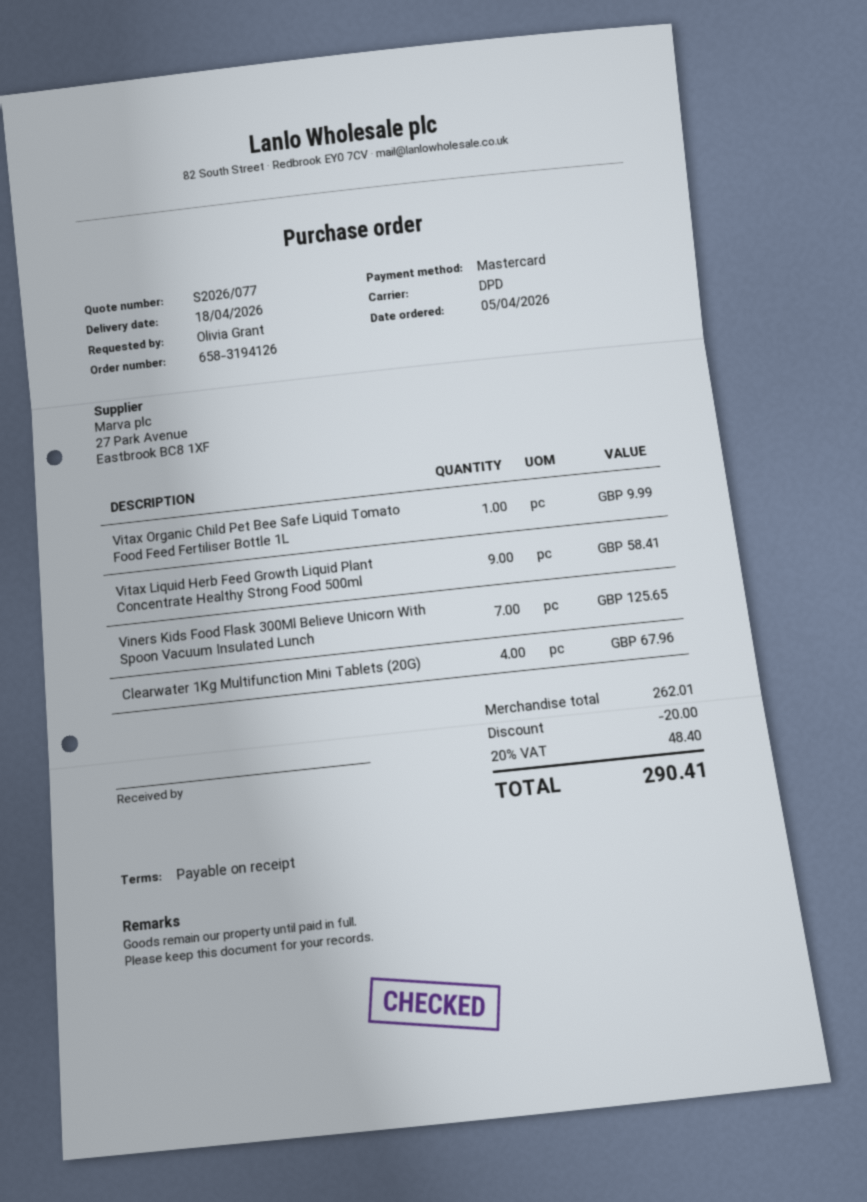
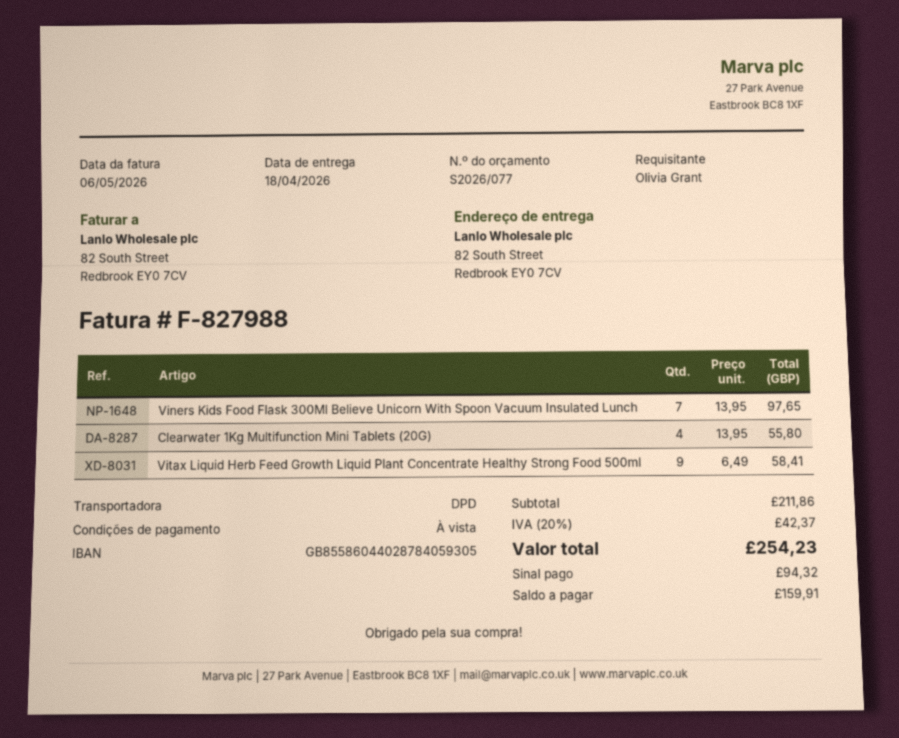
Vitax Organic Child Pet Bee Safe Liquid Tomato Food Feed Fertiliser Bottle 1L: 1 for 9.99 -> none
Viners Kids Food Flask 300Ml Believe Unicorn With Spoon Vacuum Insulated Lunch: 7 for 125.65 -> 7 for 97.65
Clearwater 1Kg Multifunction Mini Tablets (20G): 4 for 67.96 -> 4 for 55.80
subtotal: 262.01 -> 211.86
discount: 20.00 -> none
tax: 20% = 48.40 -> 20% = 42.37
total: 290.41 -> 254.23

